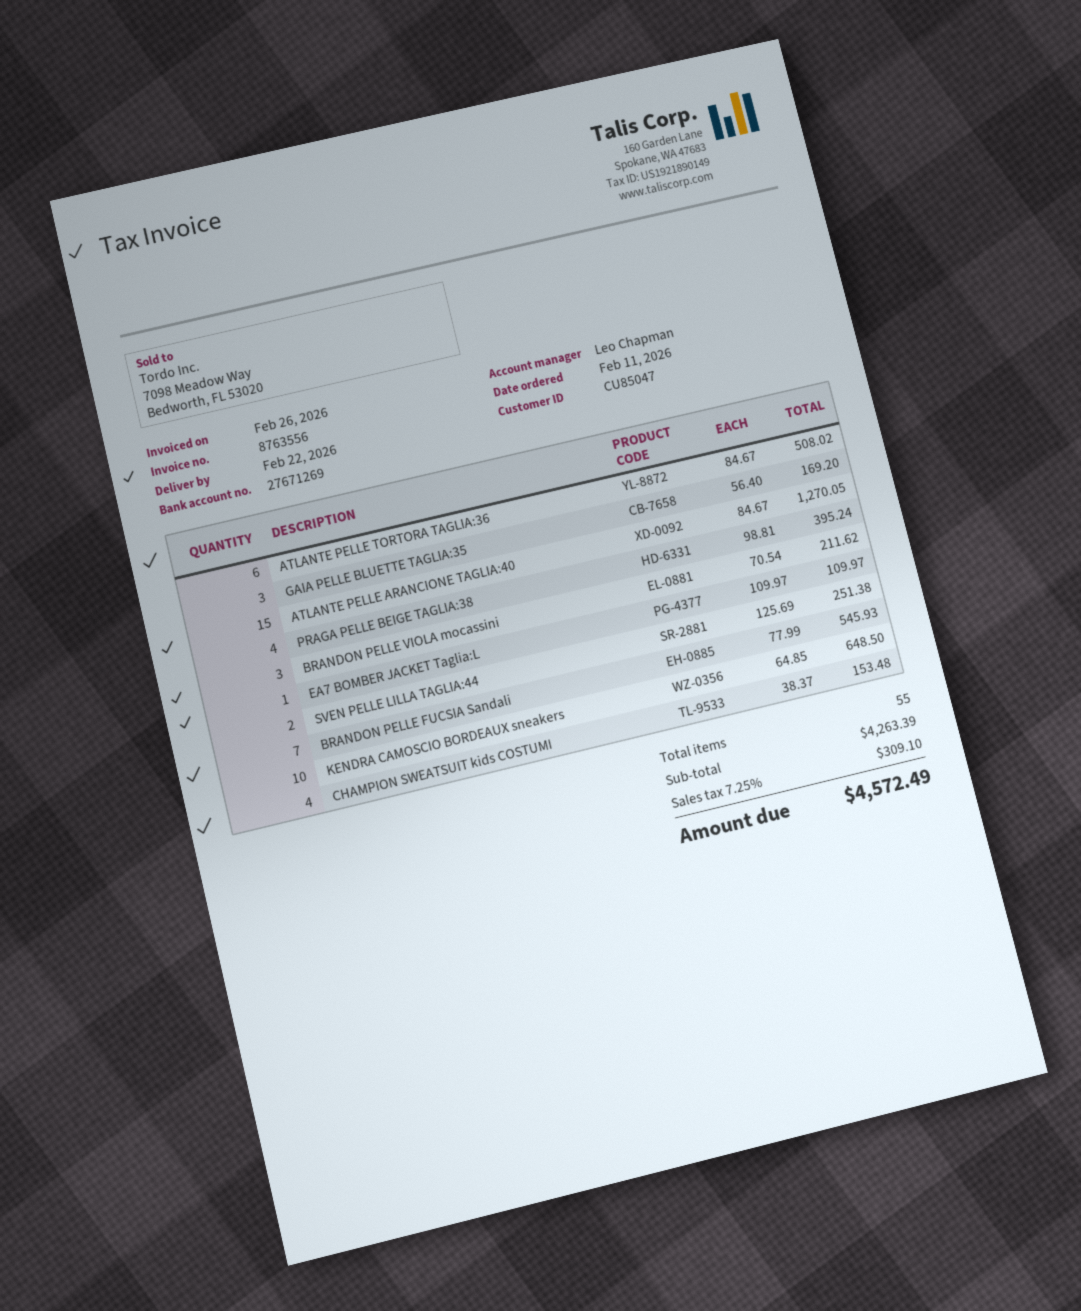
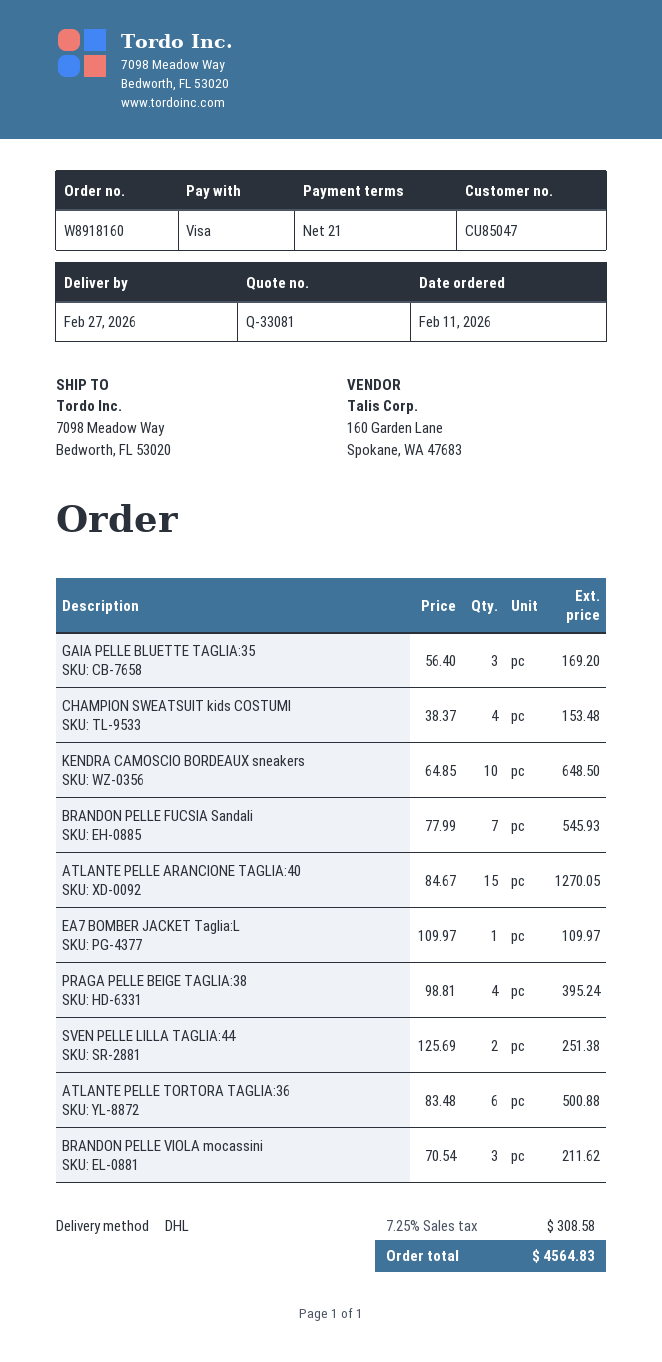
delivery date: 2026-02-22 -> 2026-02-27
ATLANTE PELLE TORTORA TAGLIA:36: 6 x 84.67 = 508.02 -> 6 x 83.48 = 500.88
tax: 7.25% = 309.10 -> 7.25% = 308.58
total: 4572.49 -> 4564.83

